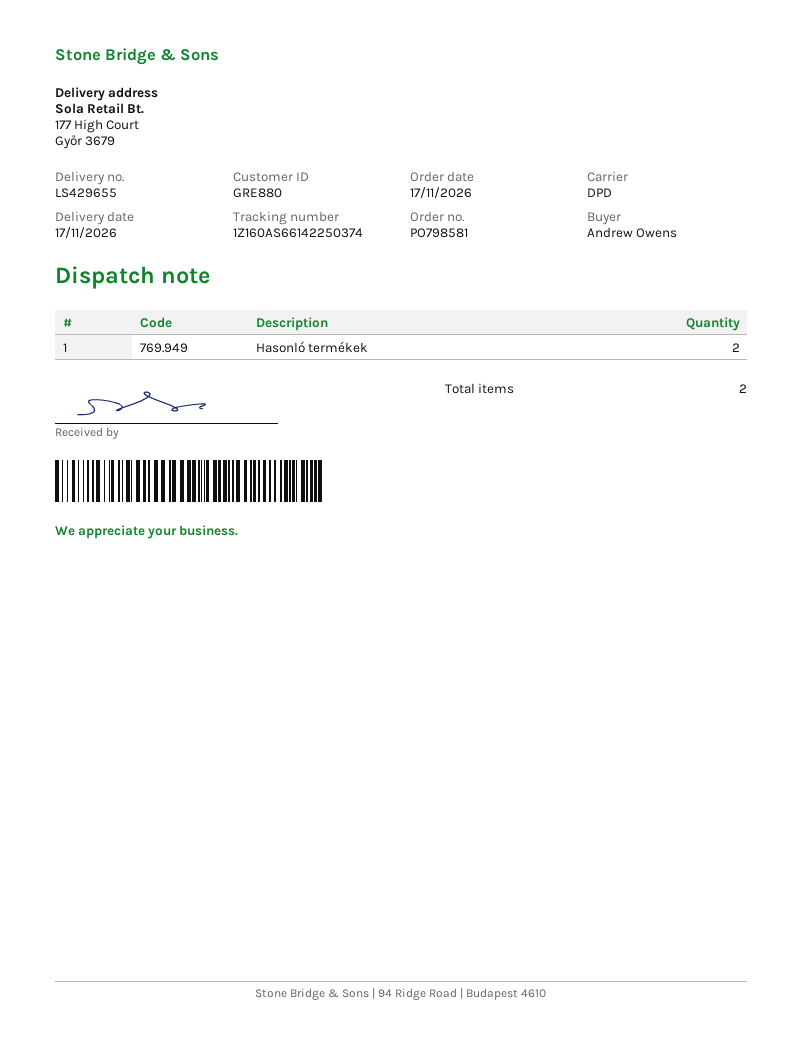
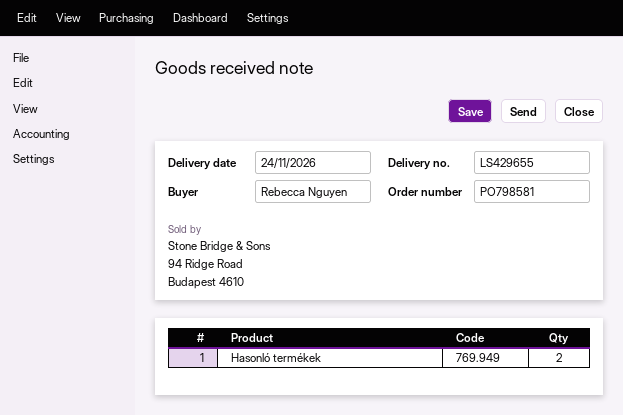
delivery date: 2026-11-17 -> 2026-11-24
ordered by: Andrew Owens -> Rebecca Nguyen

